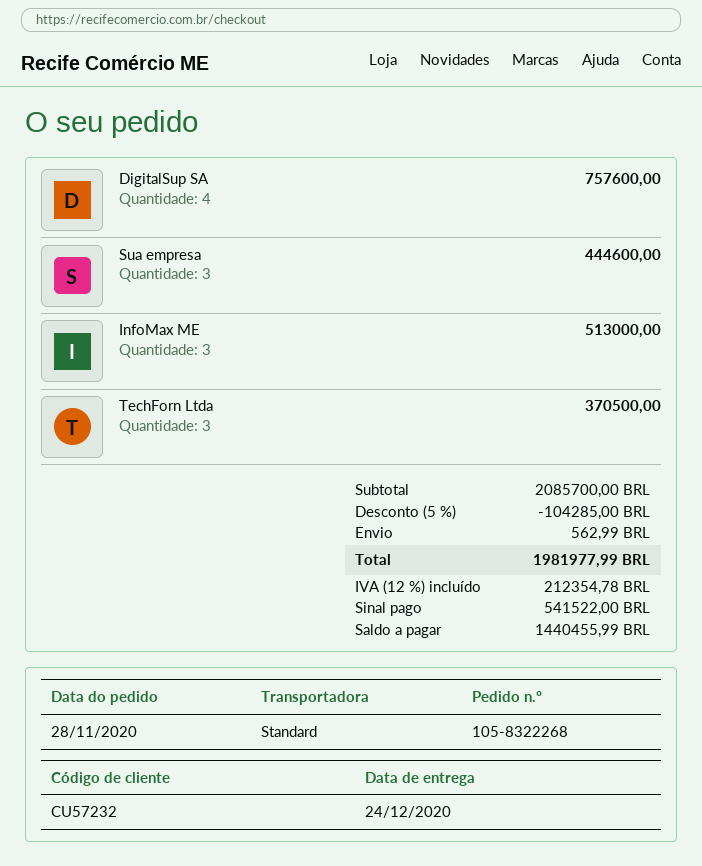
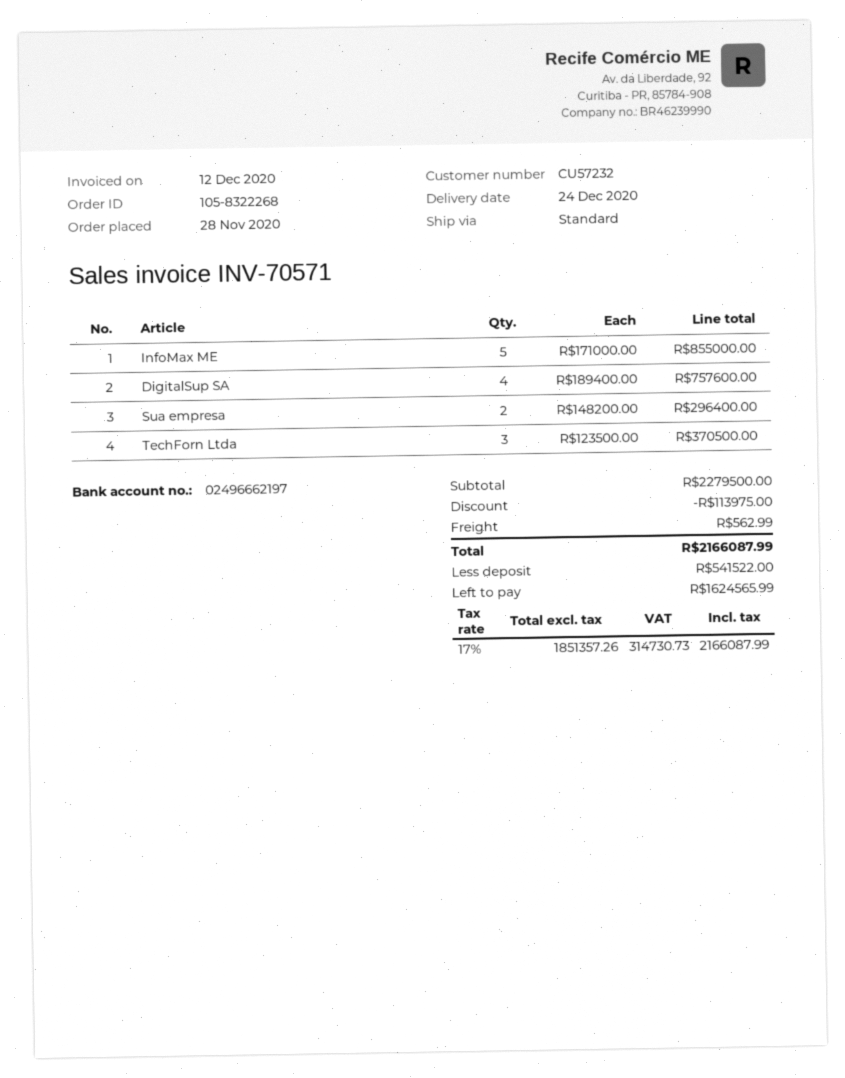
Sua empresa: 3 for 444600.00 -> 2 for 296400.00
InfoMax ME: 3 for 513000.00 -> 5 for 855000.00
subtotal: 2085700.00 -> 2279500.00
discount: 104285.00 -> 113975.00
tax: 12% = 212354.78 -> 17% = 314730.73
total: 1981977.99 -> 2166087.99
balance: 1440455.99 -> 1624565.99

